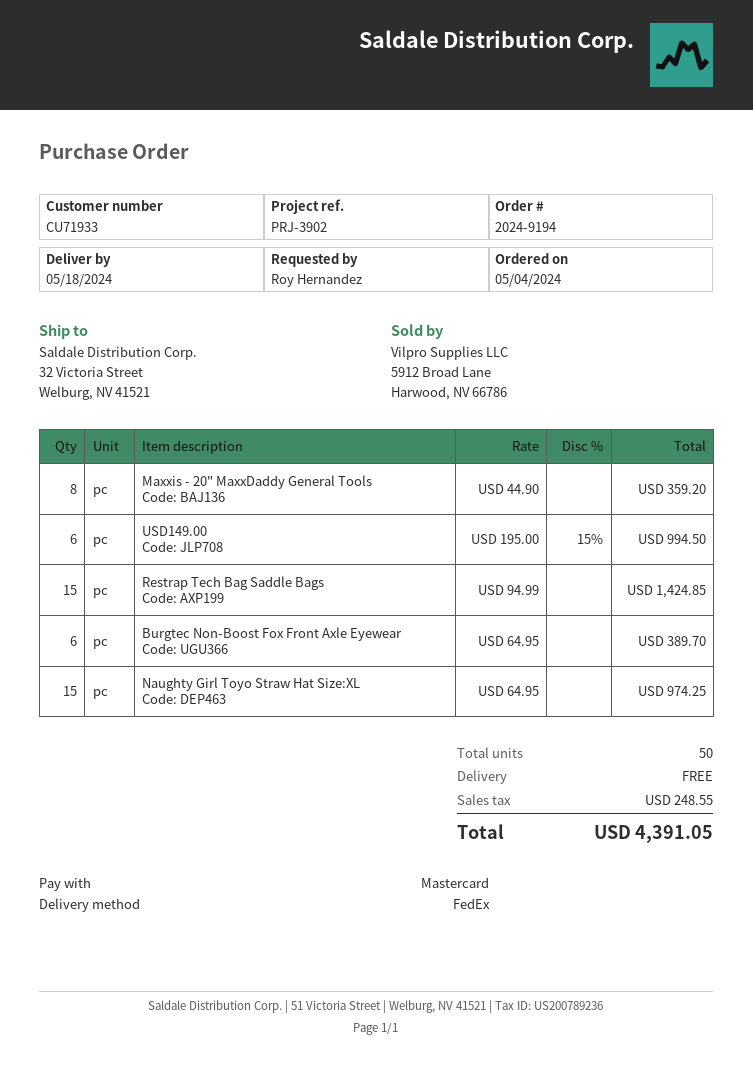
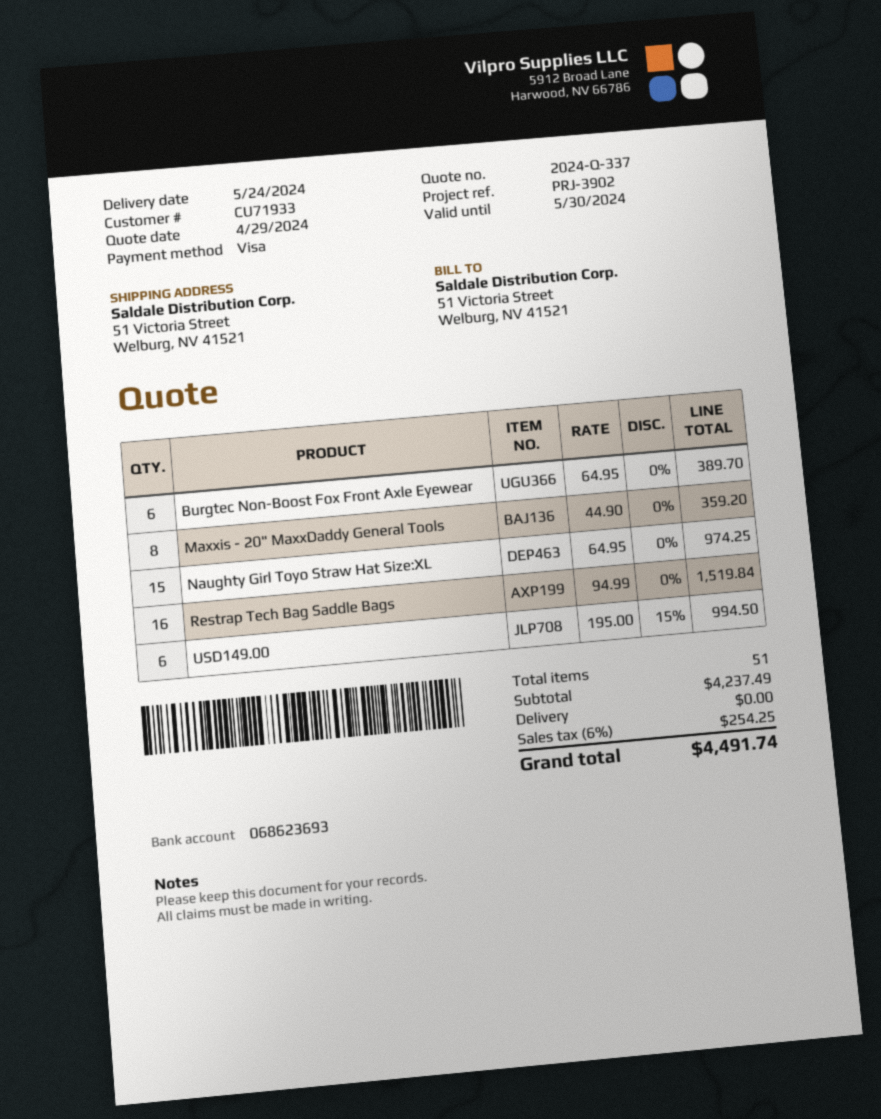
delivery date: 2024-05-18 -> 2024-05-24
payment method: Mastercard -> Visa
ship to: 32 Victoria Street, Welburg, NV 41521 -> 51 Victoria Street, Welburg, NV 41521
Restrap Tech Bag Saddle Bags: 15 x 94.99 = 1424.85 -> 16 x 94.99 = 1519.84
total quantity: 50 -> 51
tax: 248.55 -> 254.25
total: 4391.05 -> 4491.74

